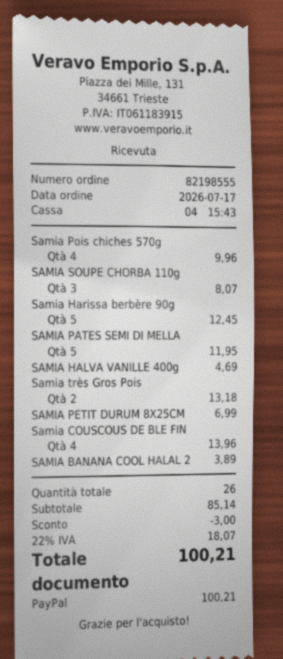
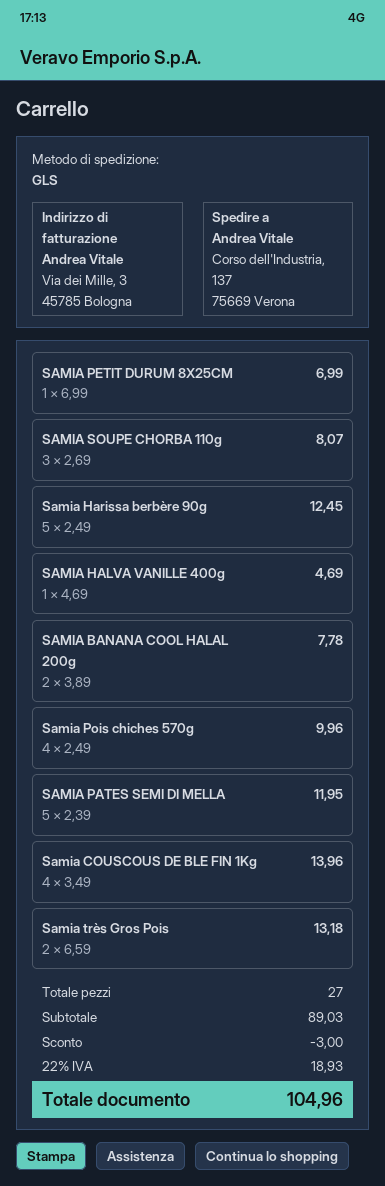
SAMIA BANANA COOL HALAL 2: 1 for 3.89 -> 2 for 7.78
total quantity: 26 -> 27
subtotal: 85.14 -> 89.03
tax: 22% = 18.07 -> 22% = 18.93
total: 100.21 -> 104.96

